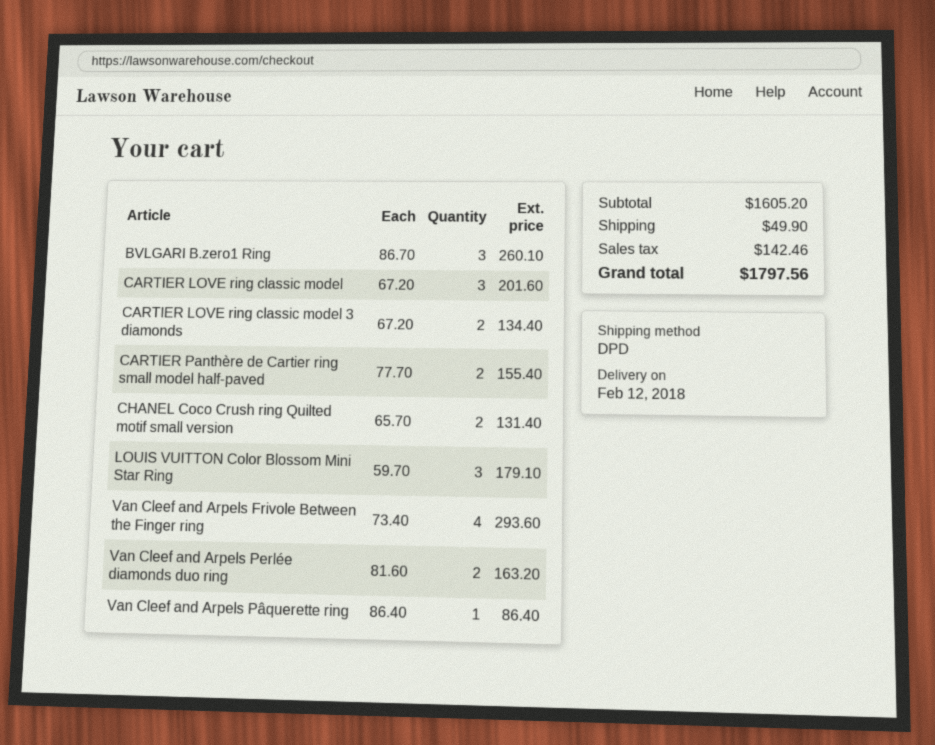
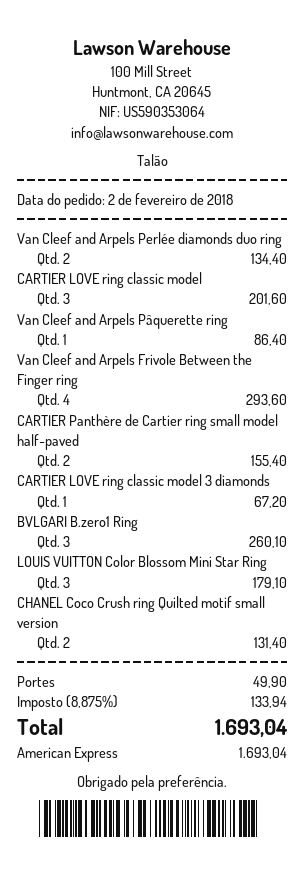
CARTIER LOVE ring classic model 3 diamonds: 2 for 134.40 -> 1 for 67.20
Van Cleef and Arpels Perlée diamonds duo ring: 2 for 163.20 -> 2 for 134.40
tax: 142.46 -> 133.94
total: 1797.56 -> 1693.04

